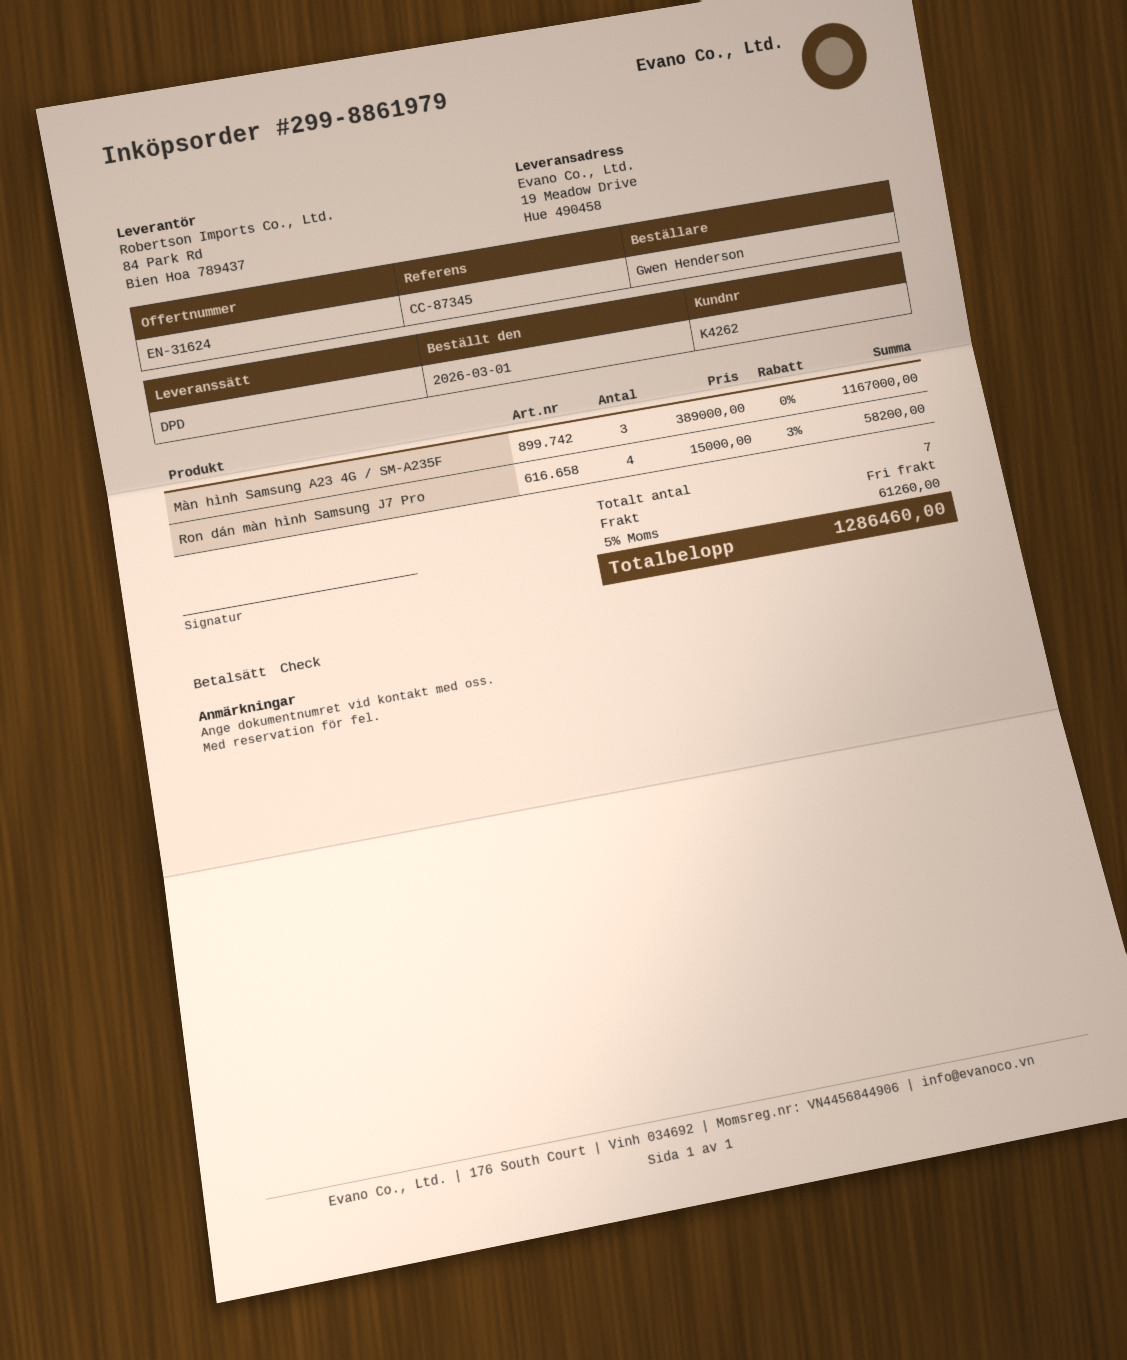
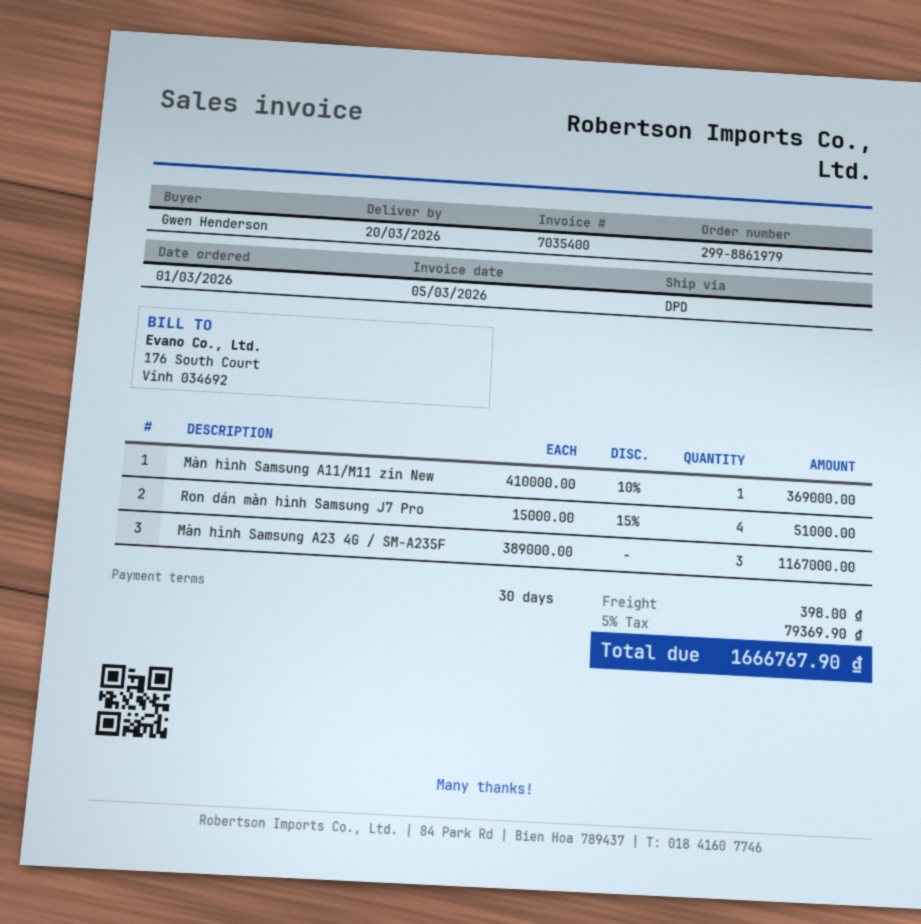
Ron dán màn hình Samsung J7 Pro: 4 x 15000.00 - 3% = 58200.00 -> 4 x 15000.00 - 15% = 51000.00
Màn hình Samsung A11/M11 zin New: none -> 1 x 410000.00 - 10% = 369000.00
shipping: 0.00 -> 398.00
tax: 5% = 61260.00 -> 5% = 79369.90
total: 1286460.00 -> 1666767.90

